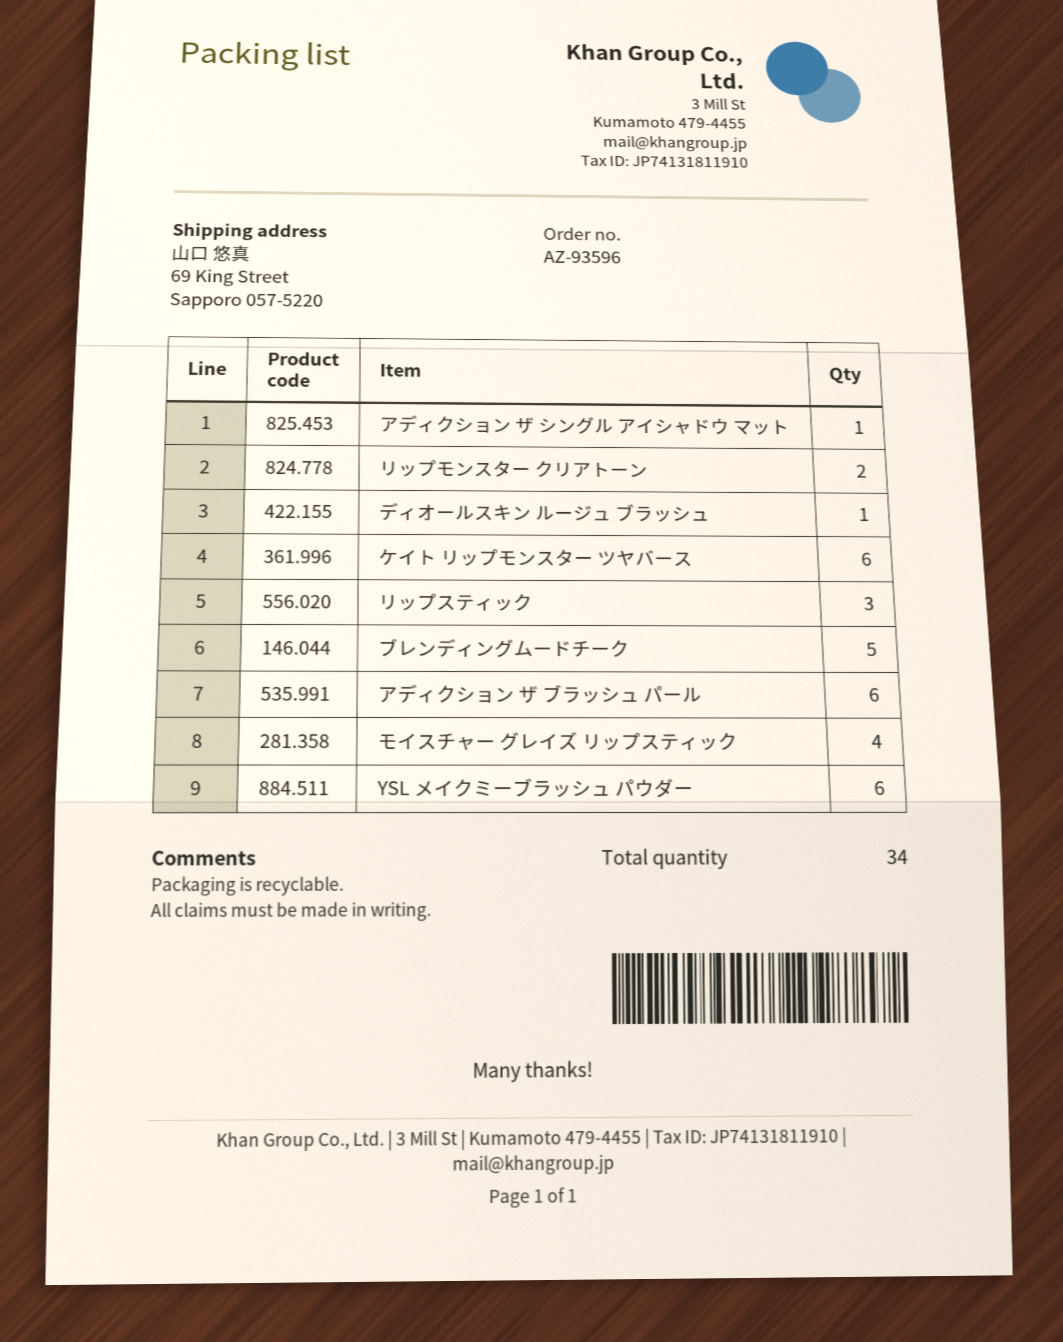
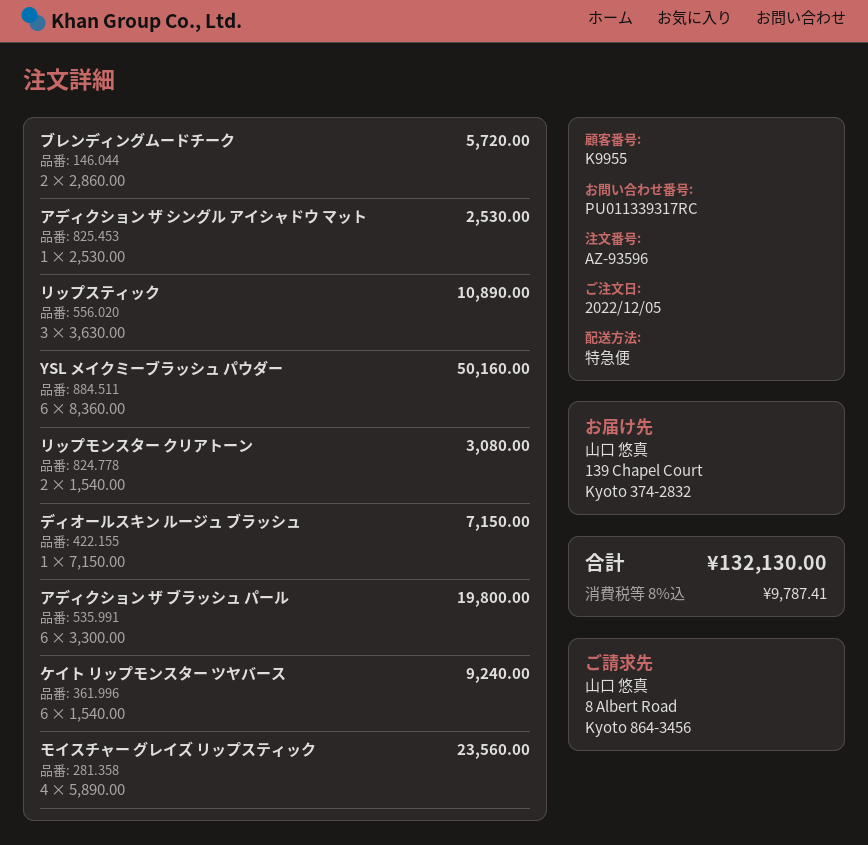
ship to: 69 King Street, Sapporo 057-5220 -> 139 Chapel Court, Kyoto 374-2832
ブレンディングムードチーク: 5 -> 2

